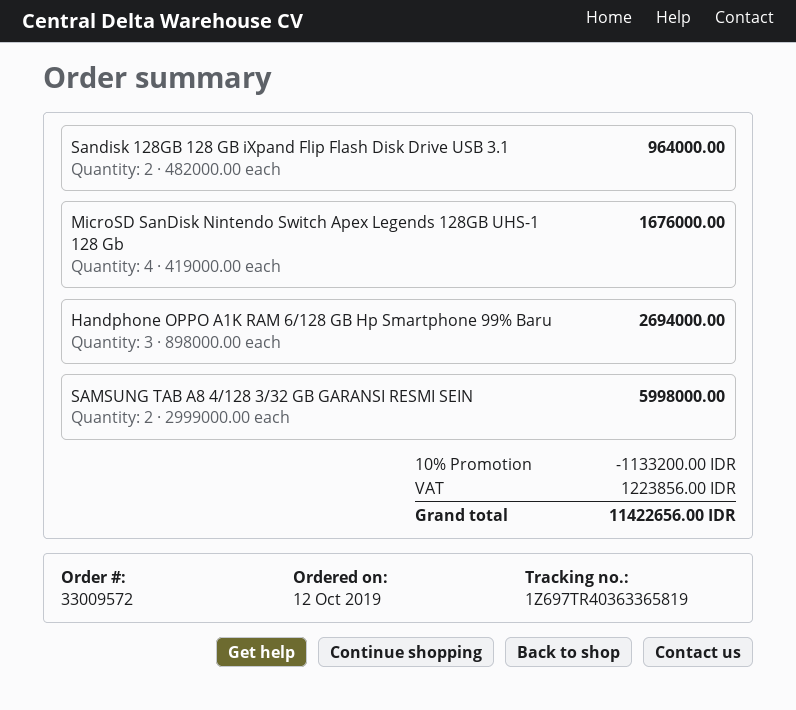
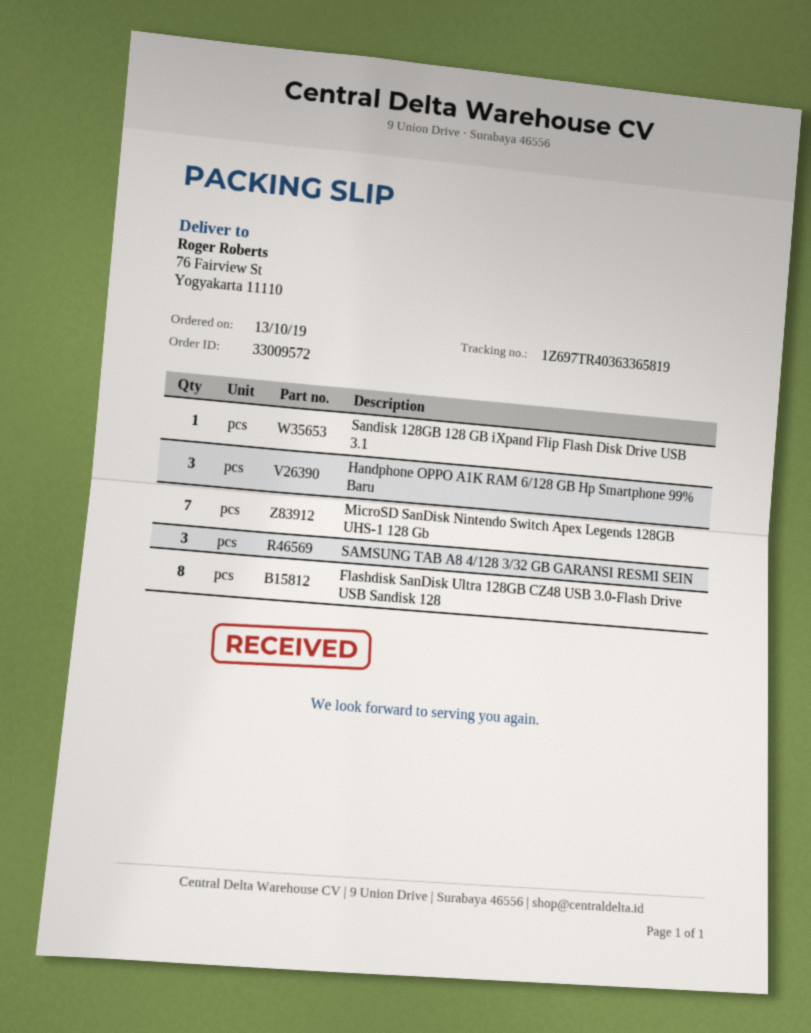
order date: 2019-10-12 -> 2019-10-13
Sandisk 128GB 128 GB iXpand Flip Flash Disk Drive USB 3.1: 2 -> 1
MicroSD SanDisk Nintendo Switch Apex Legends 128GB UHS-1 128 Gb: 4 -> 7
SAMSUNG TAB A8 4/128 3/32 GB GARANSI RESMI SEIN: 2 -> 3
Flashdisk SanDisk Ultra 128GB CZ48 USB 3.0-Flash Drive USB Sandisk 128: none -> 8

